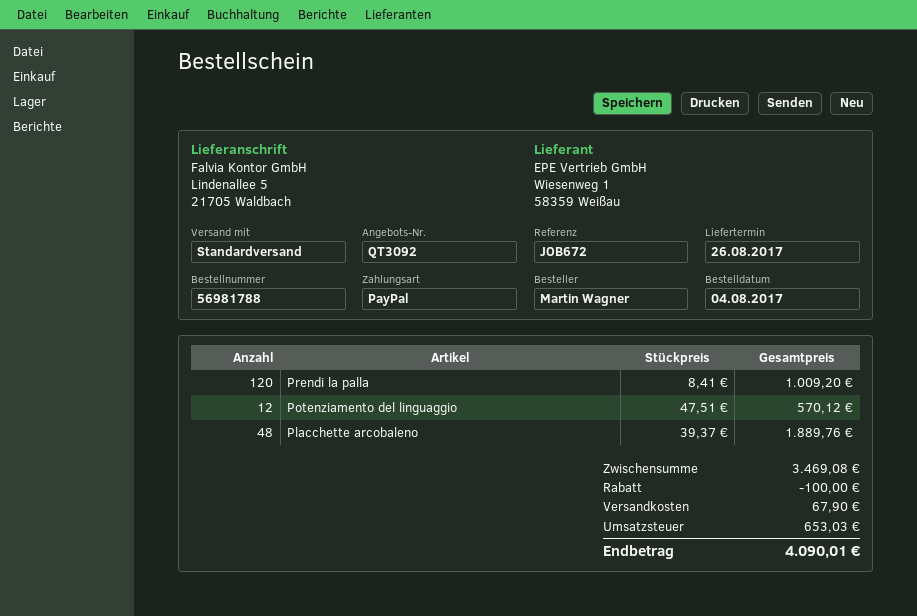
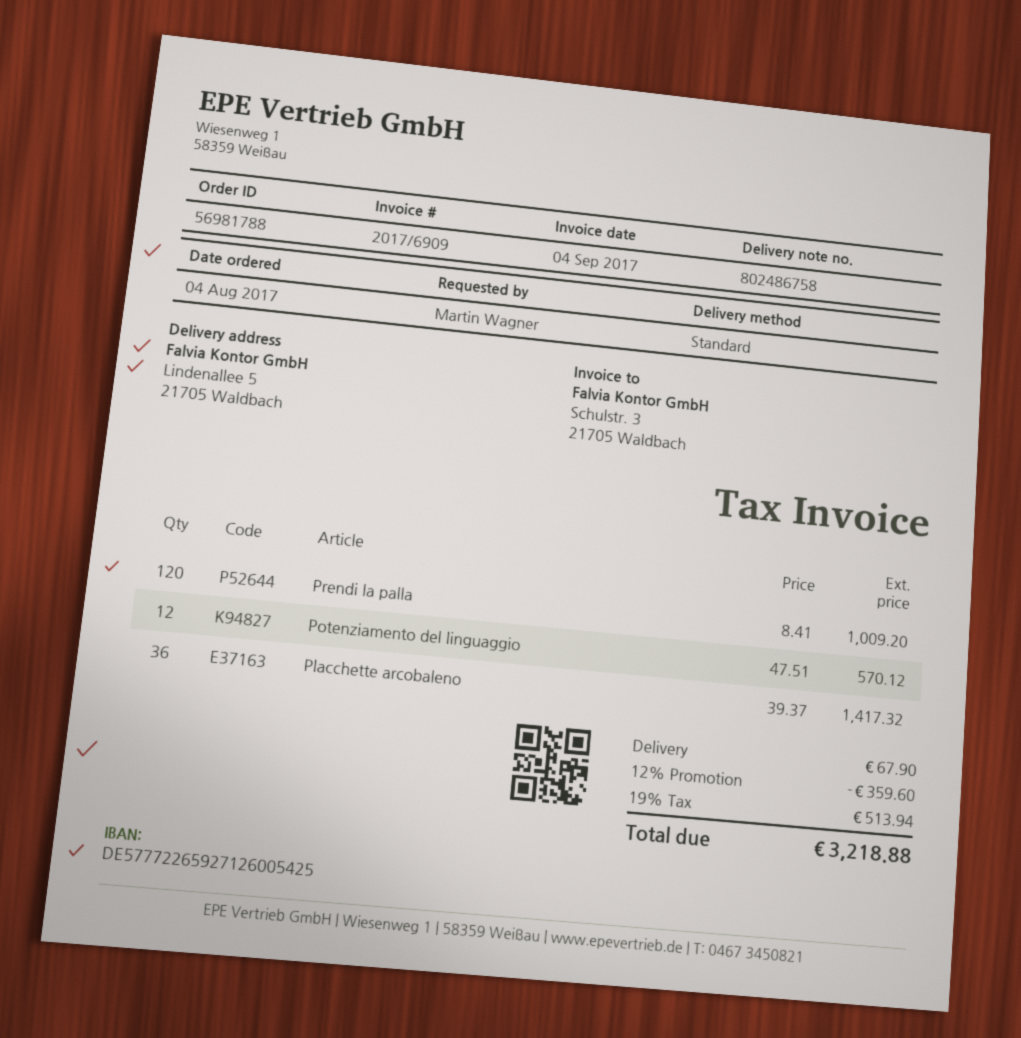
Placchette arcobaleno: 48 x 39.37 = 1889.76 -> 36 x 39.37 = 1417.32
discount: 100.00 -> 359.60
tax: 653.03 -> 513.94
total: 4090.01 -> 3218.88

